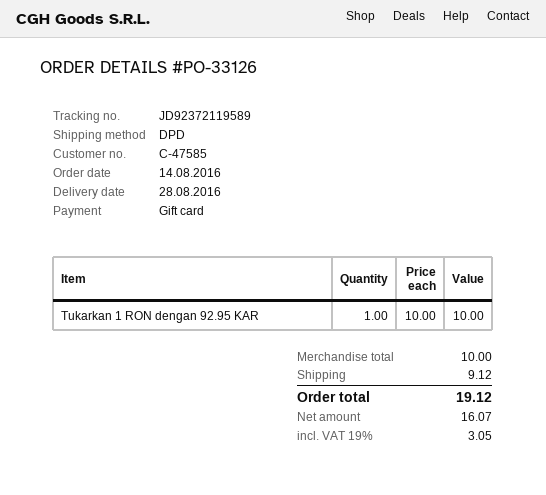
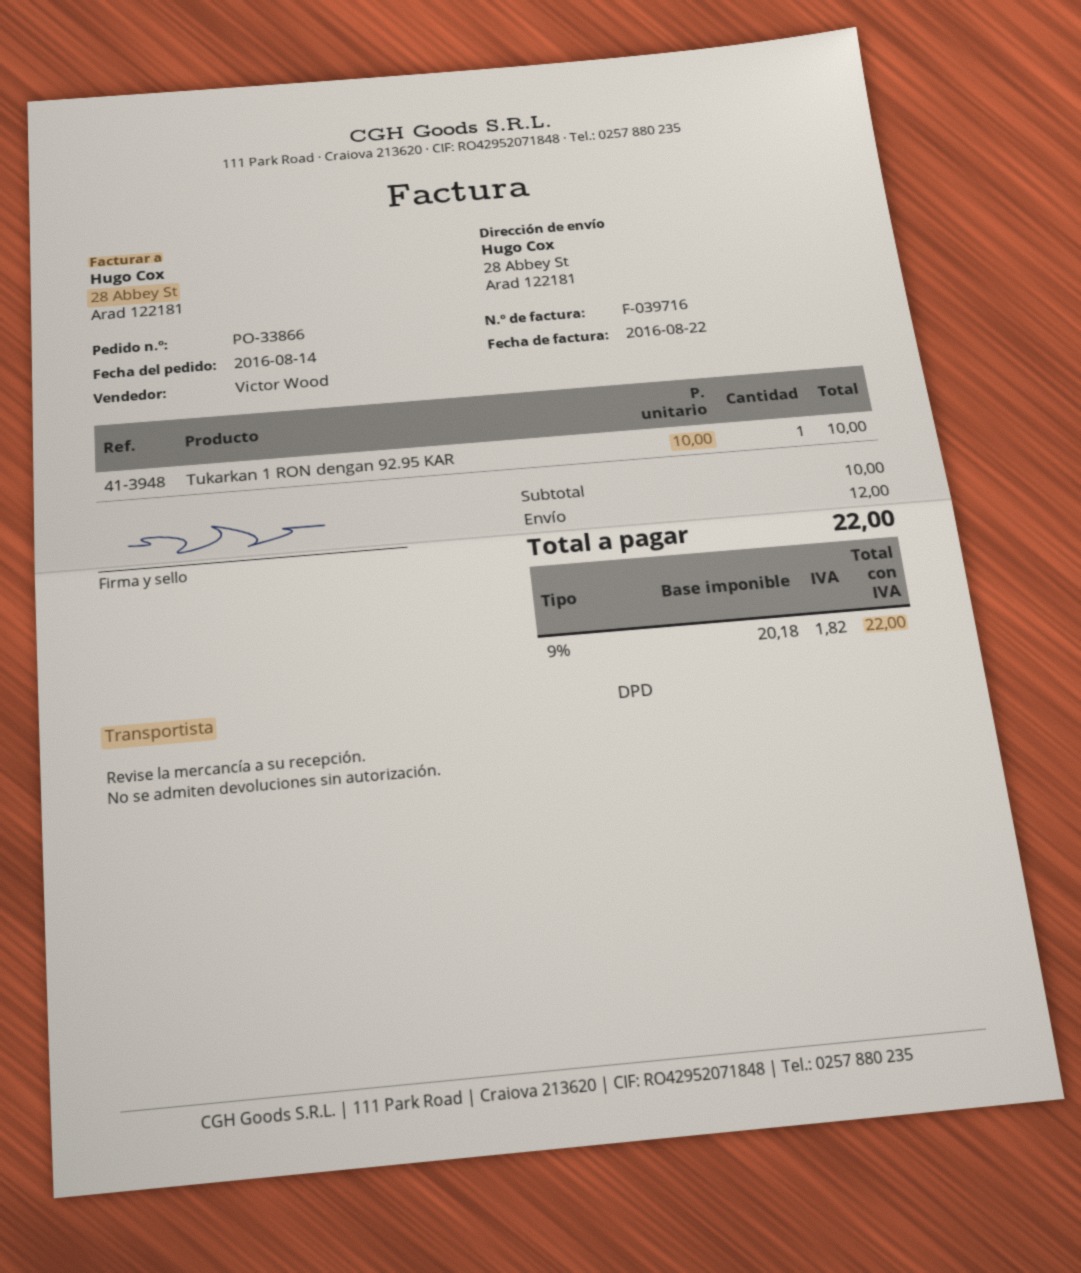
order number: PO-33126 -> PO-33866
shipping: 9.12 -> 12.00
net: 16.07 -> 20.18
tax: 19% = 3.05 -> 9% = 1.82
total: 19.12 -> 22.00

